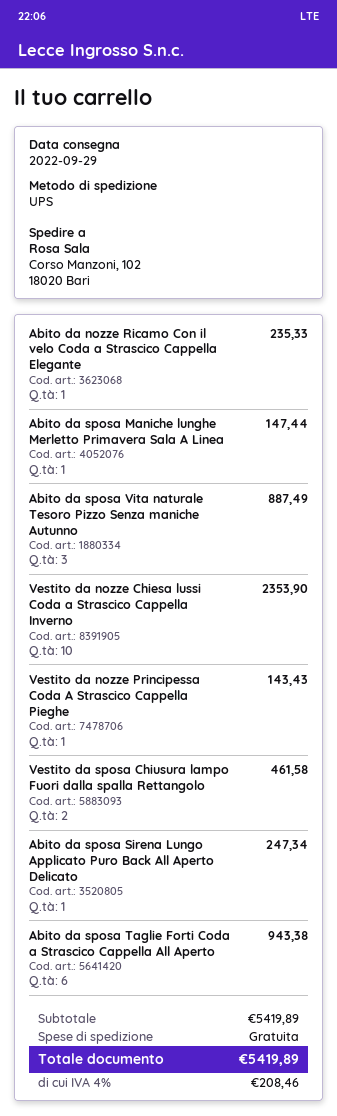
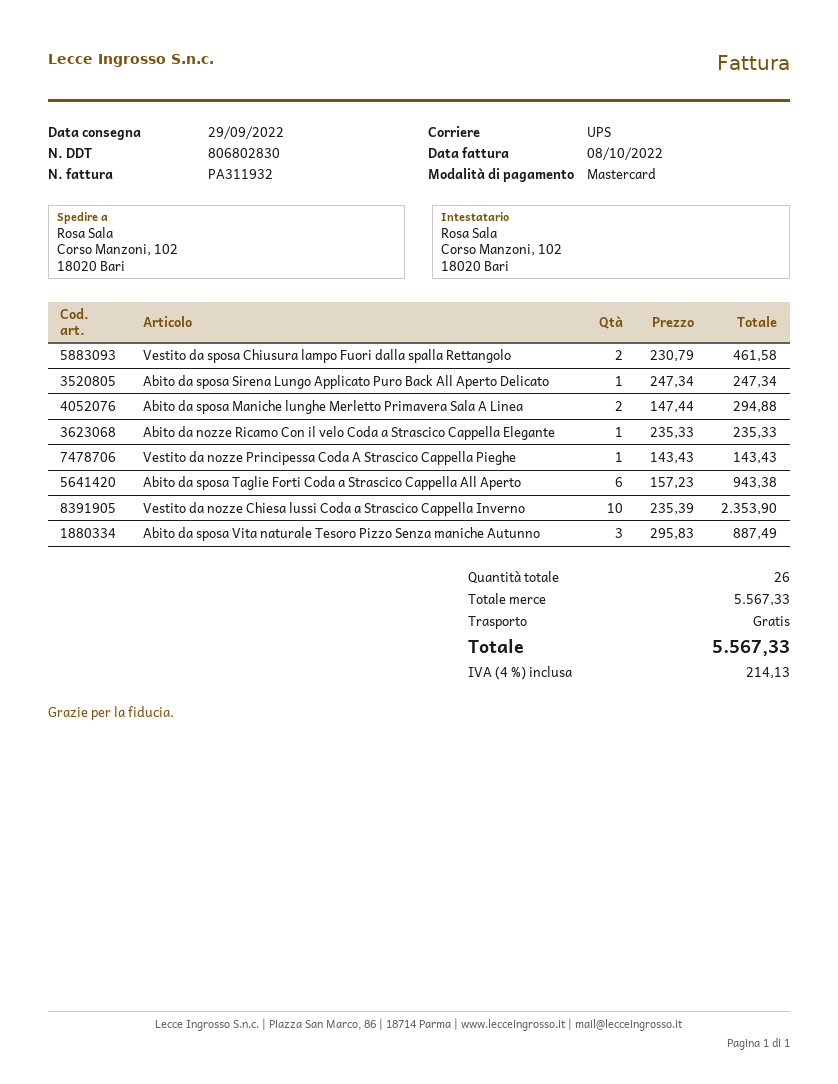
Abito da sposa Maniche lunghe Merletto Primavera Sala A Linea: 1 for 147.44 -> 2 for 294.88
subtotal: 5419.89 -> 5567.33
tax: 4% = 208.46 -> 4% = 214.13
total: 5419.89 -> 5567.33

